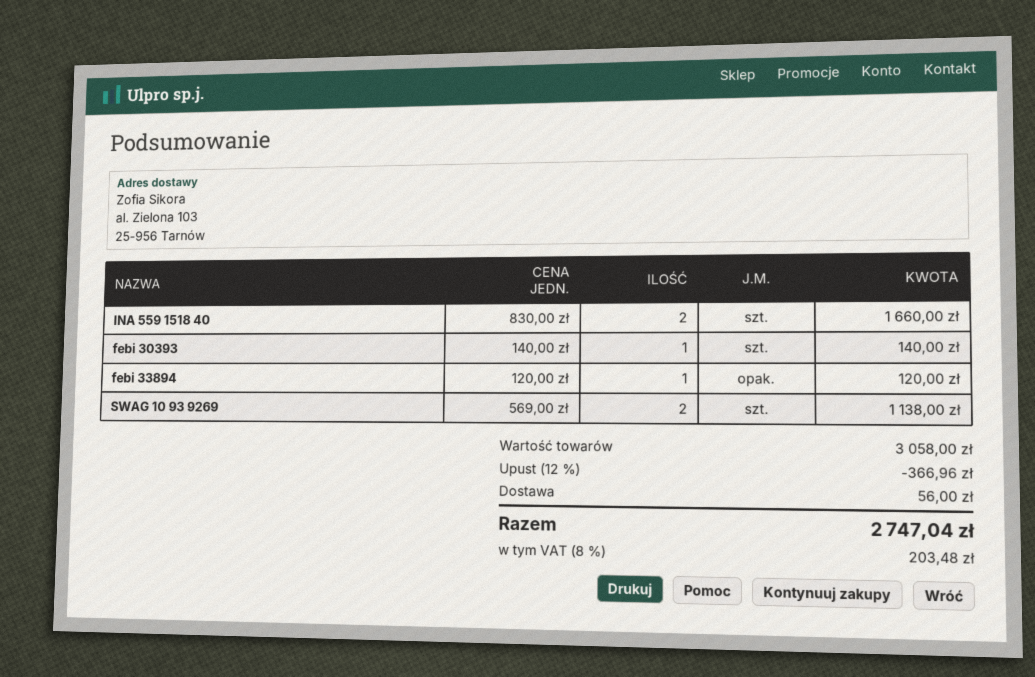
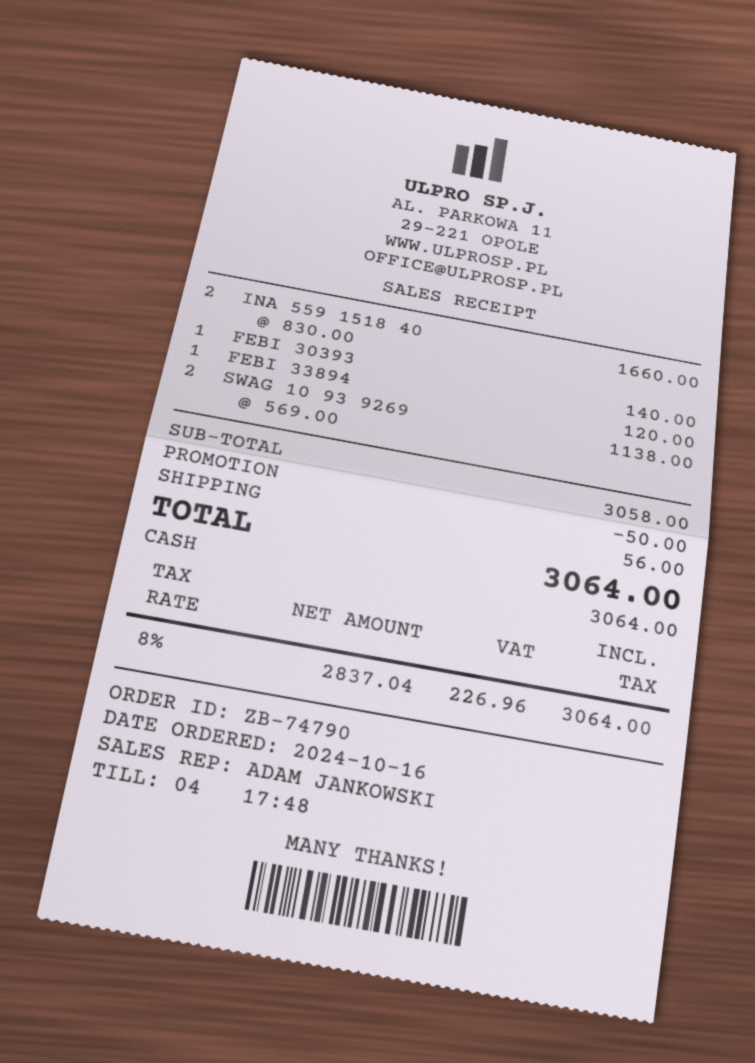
discount: 366.96 -> 50.00
tax: 8% = 203.48 -> 8% = 226.96
total: 2747.04 -> 3064.00

